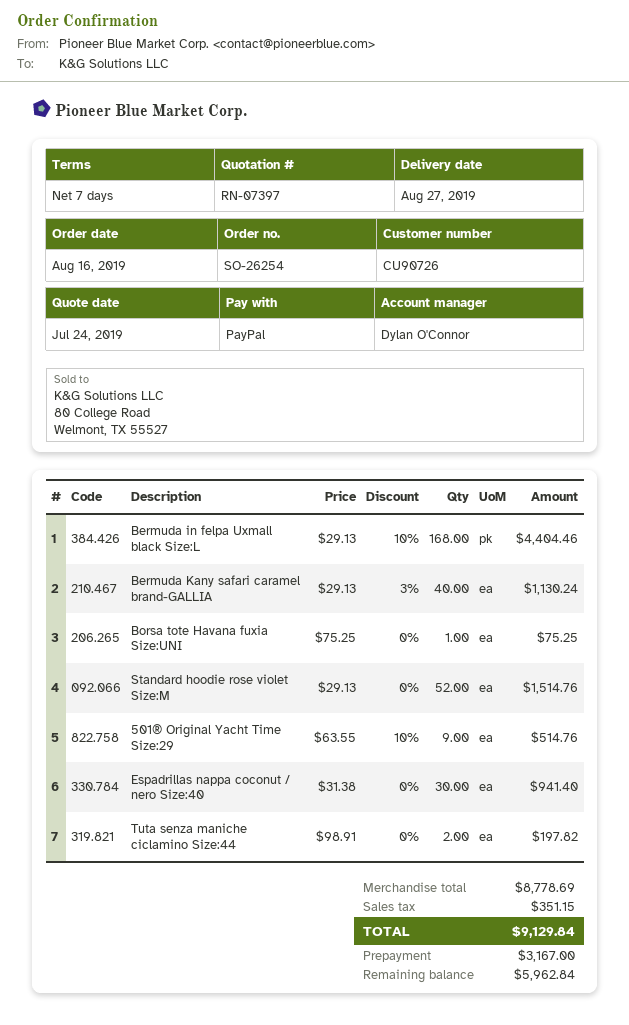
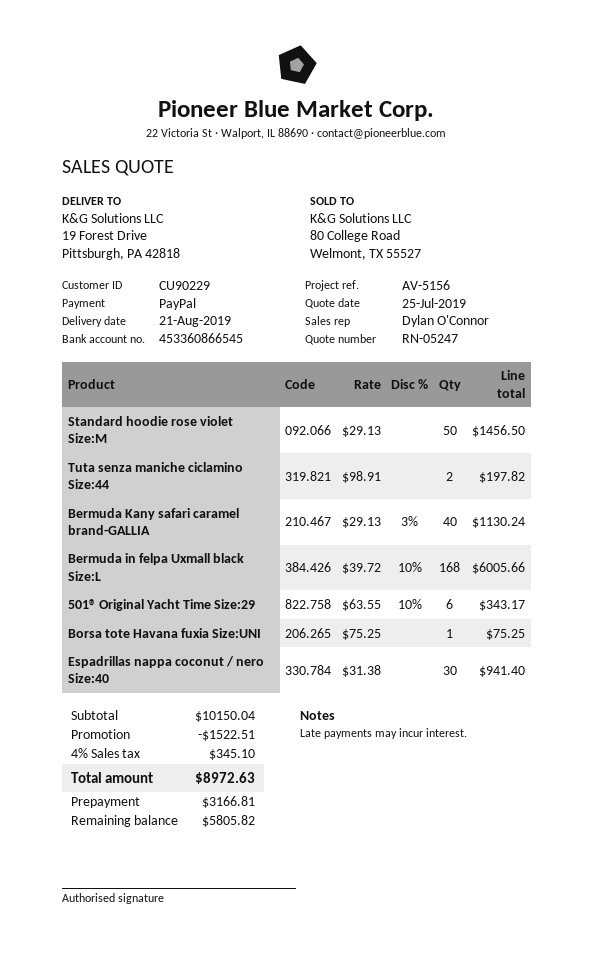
quote number: RN-07397 -> RN-05247
quote date: 2019-07-24 -> 2019-07-25
delivery date: 2019-08-27 -> 2019-08-21
customer number: CU90726 -> CU90229
Bermuda in felpa Uxmall black Size:L: 168 x 29.13 - 10% = 4404.46 -> 168 x 39.72 - 10% = 6005.66
Standard hoodie rose violet Size:M: 52 x 29.13 = 1514.76 -> 50 x 29.13 = 1456.50
501® Original Yacht Time Size:29: 9 x 63.55 - 10% = 514.76 -> 6 x 63.55 - 10% = 343.17
subtotal: 8778.69 -> 10150.04
discount: none -> 1522.51
tax: 351.15 -> 345.10
total: 9129.84 -> 8972.63
deposit: 3167.00 -> 3166.81
balance: 5962.84 -> 5805.82

